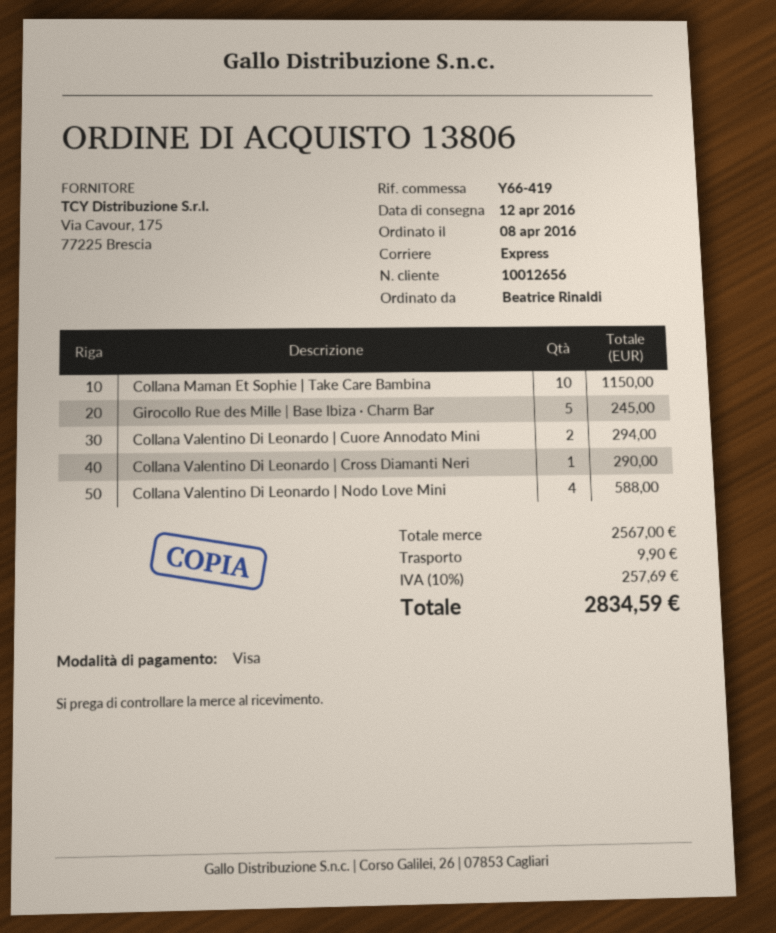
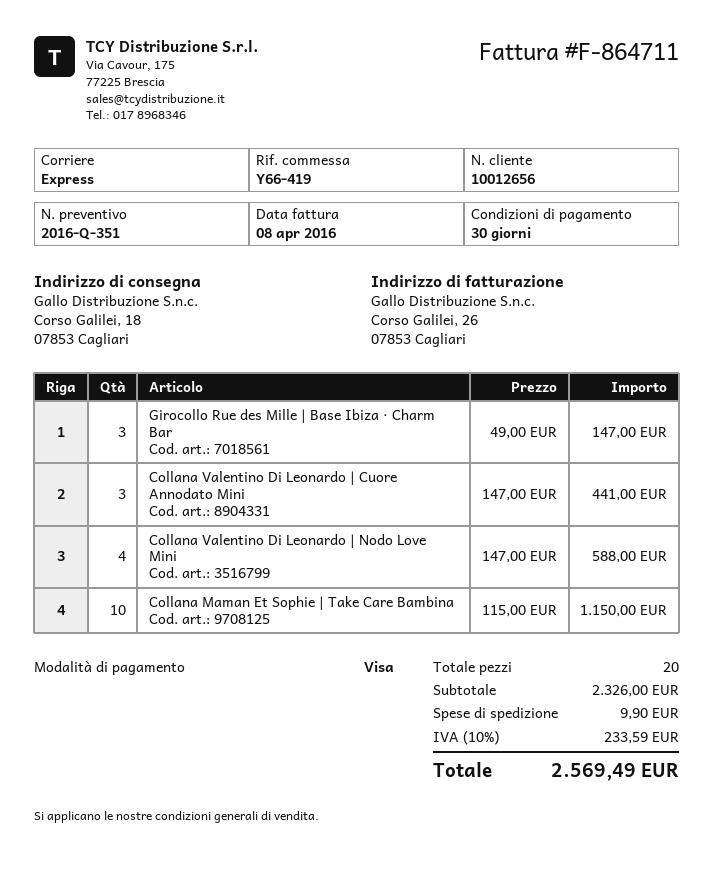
Girocollo Rue des Mille | Base Ibiza · Charm Bar: 5 for 245.00 -> 3 for 147.00
Collana Valentino Di Leonardo | Cuore Annodato Mini: 2 for 294.00 -> 3 for 441.00
Collana Valentino Di Leonardo | Cross Diamanti Neri: 1 for 290.00 -> none
subtotal: 2567.00 -> 2326.00
tax: 10% = 257.69 -> 10% = 233.59
total: 2834.59 -> 2569.49

